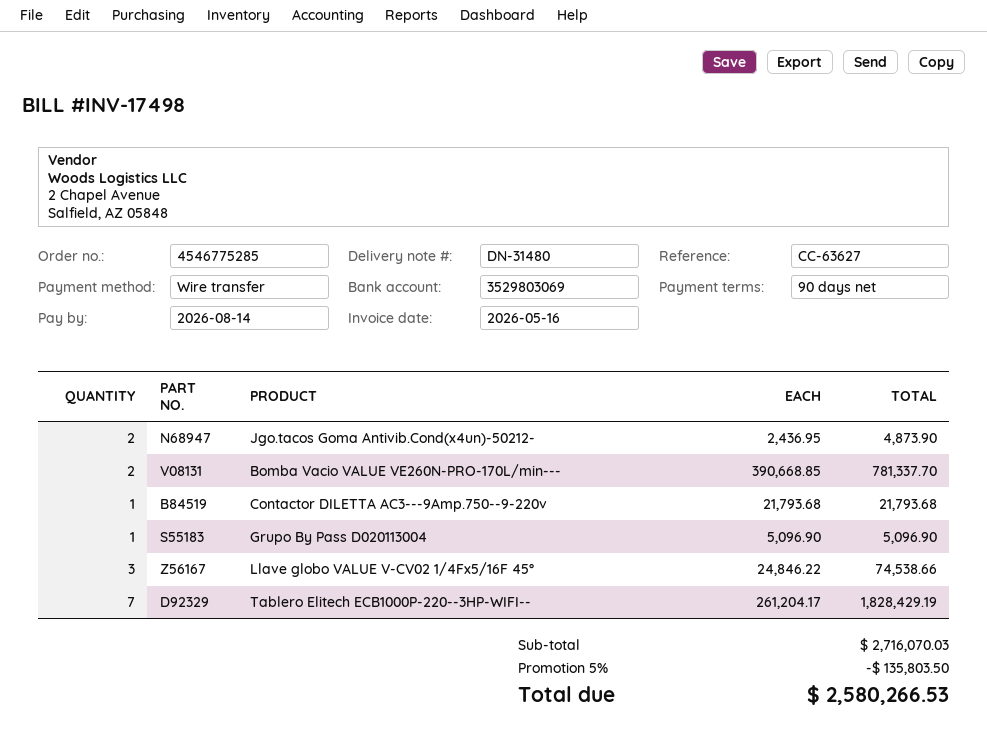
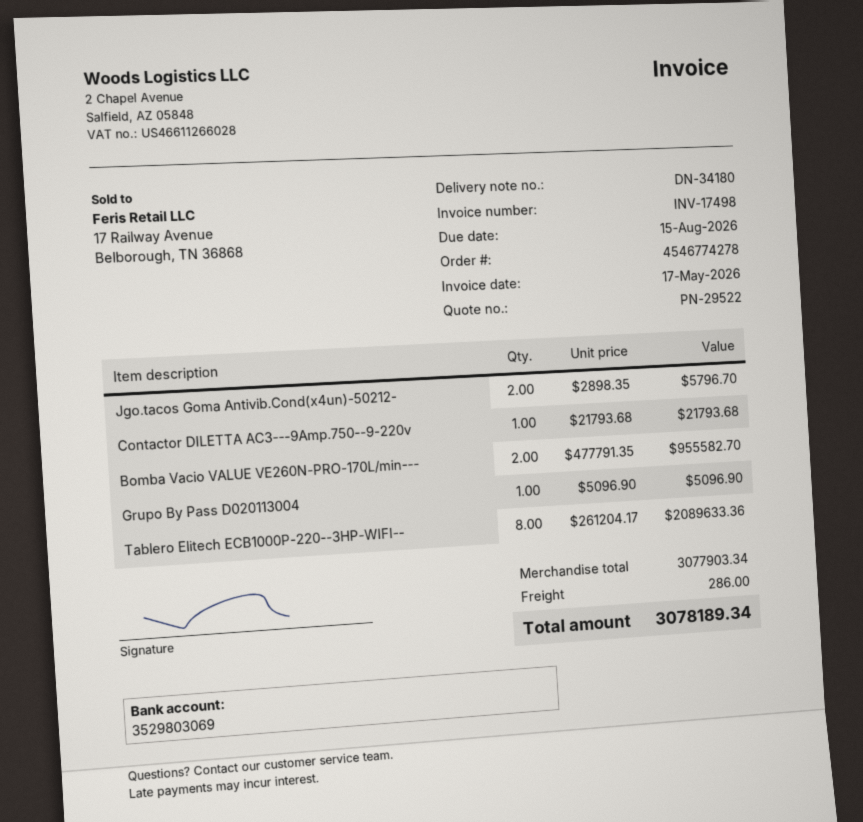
order number: 4546775285 -> 4546774278
delivery note number: DN-31480 -> DN-34180
invoice date: 2026-05-16 -> 2026-05-17
due date: 2026-08-14 -> 2026-08-15
Jgo.tacos Goma Antivib.Cond(x4un)-50212-: 2 x 2436.95 = 4873.90 -> 2 x 2898.35 = 5796.70
Bomba Vacio VALUE VE260N-PRO-170L/min---: 2 x 390668.85 = 781337.70 -> 2 x 477791.35 = 955582.70
Llave globo VALUE V-CV02 1/4Fx5/16F 45°: 3 x 24846.22 = 74538.66 -> none
Tablero Elitech ECB1000P-220--3HP-WIFI--: 7 x 261204.17 = 1828429.19 -> 8 x 261204.17 = 2089633.36
subtotal: 2716070.03 -> 3077903.34
discount: 5% = 135803.50 -> none
shipping: none -> 286.00
total: 2580266.53 -> 3078189.34

